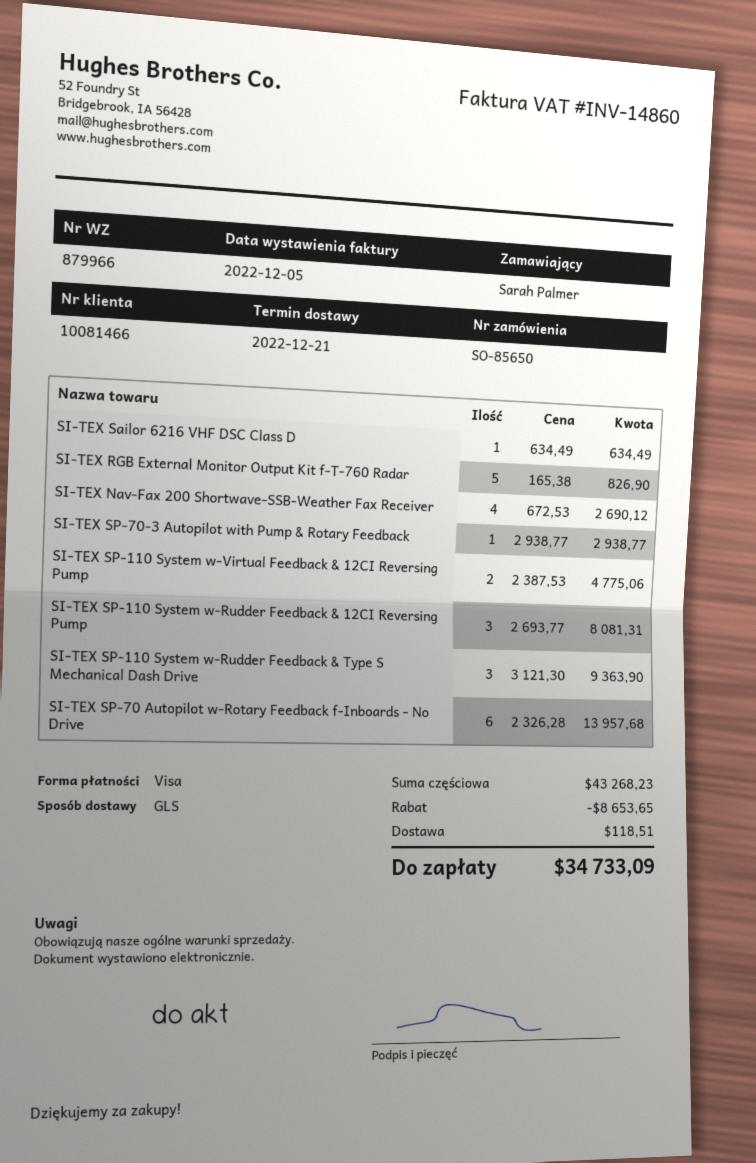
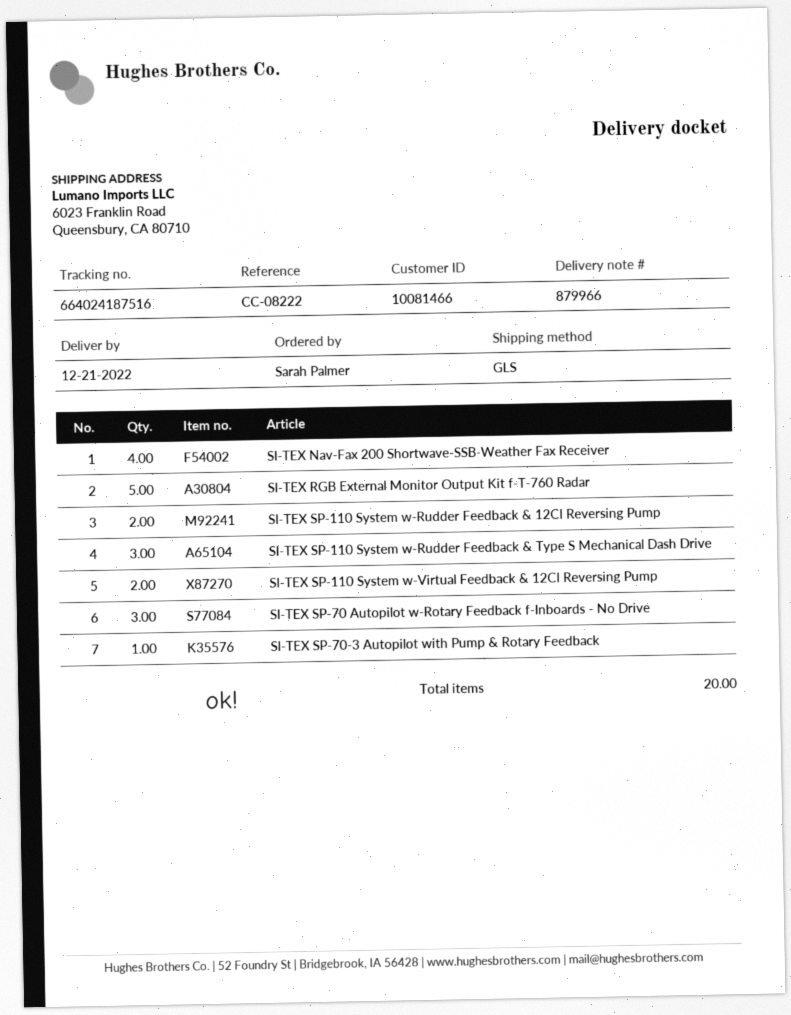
SI-TEX Sailor 6216 VHF DSC Class D: 1 -> none
SI-TEX SP-110 System w-Rudder Feedback & 12CI Reversing Pump: 3 -> 2
SI-TEX SP-70 Autopilot w-Rotary Feedback f-Inboards - No Drive: 6 -> 3

